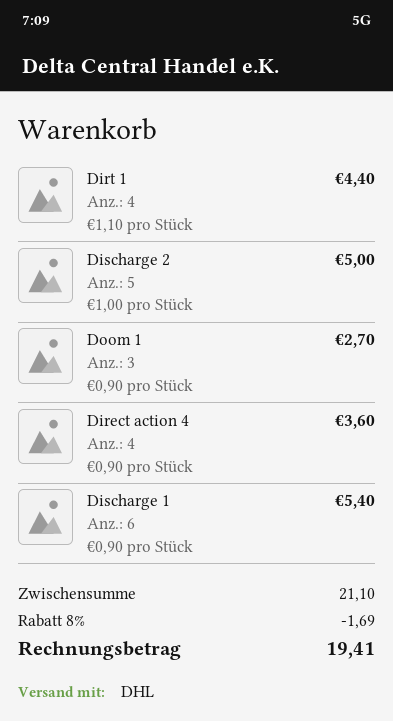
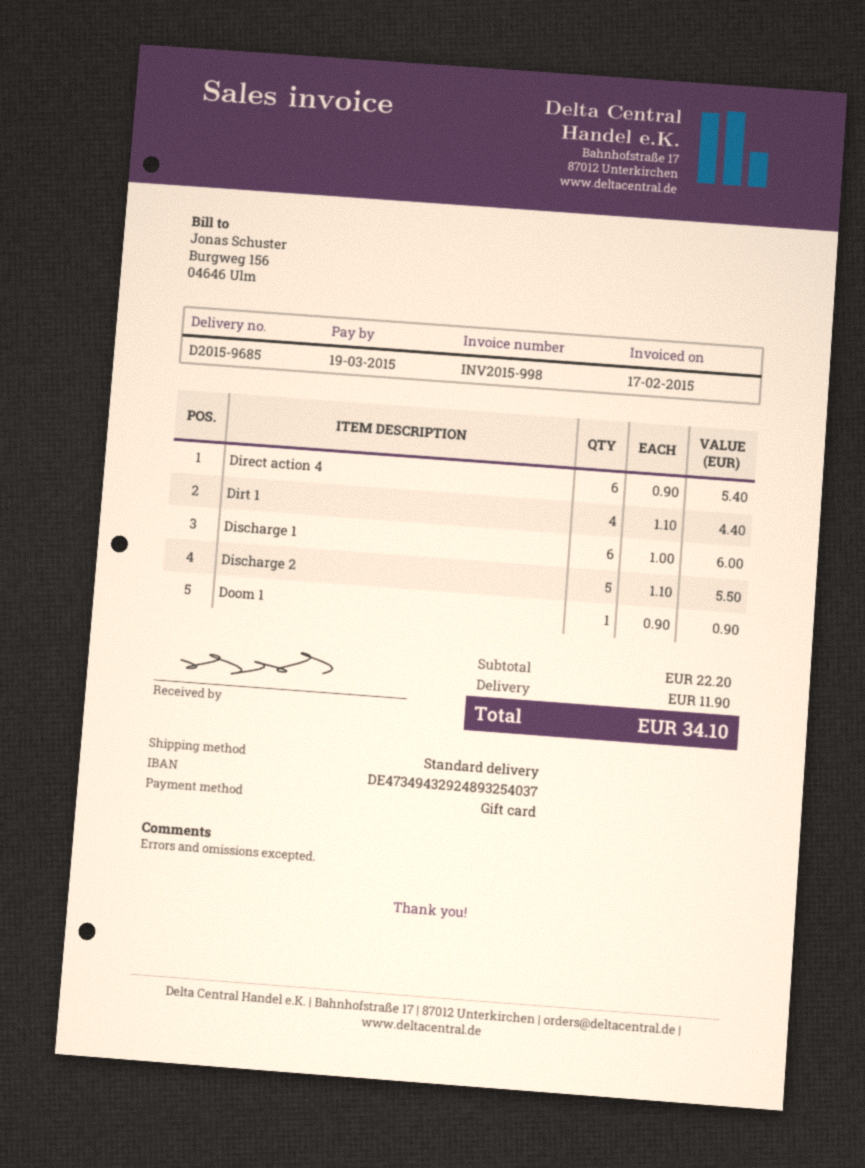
shipping method: DHL -> standard
Discharge 2: 5 x 1.00 = 5.00 -> 5 x 1.10 = 5.50
Doom 1: 3 x 0.90 = 2.70 -> 1 x 0.90 = 0.90
Direct action 4: 4 x 0.90 = 3.60 -> 6 x 0.90 = 5.40
Discharge 1: 6 x 0.90 = 5.40 -> 6 x 1.00 = 6.00
subtotal: 21.10 -> 22.20
discount: 8% = 1.69 -> none
shipping: none -> 11.90
total: 19.41 -> 34.10

